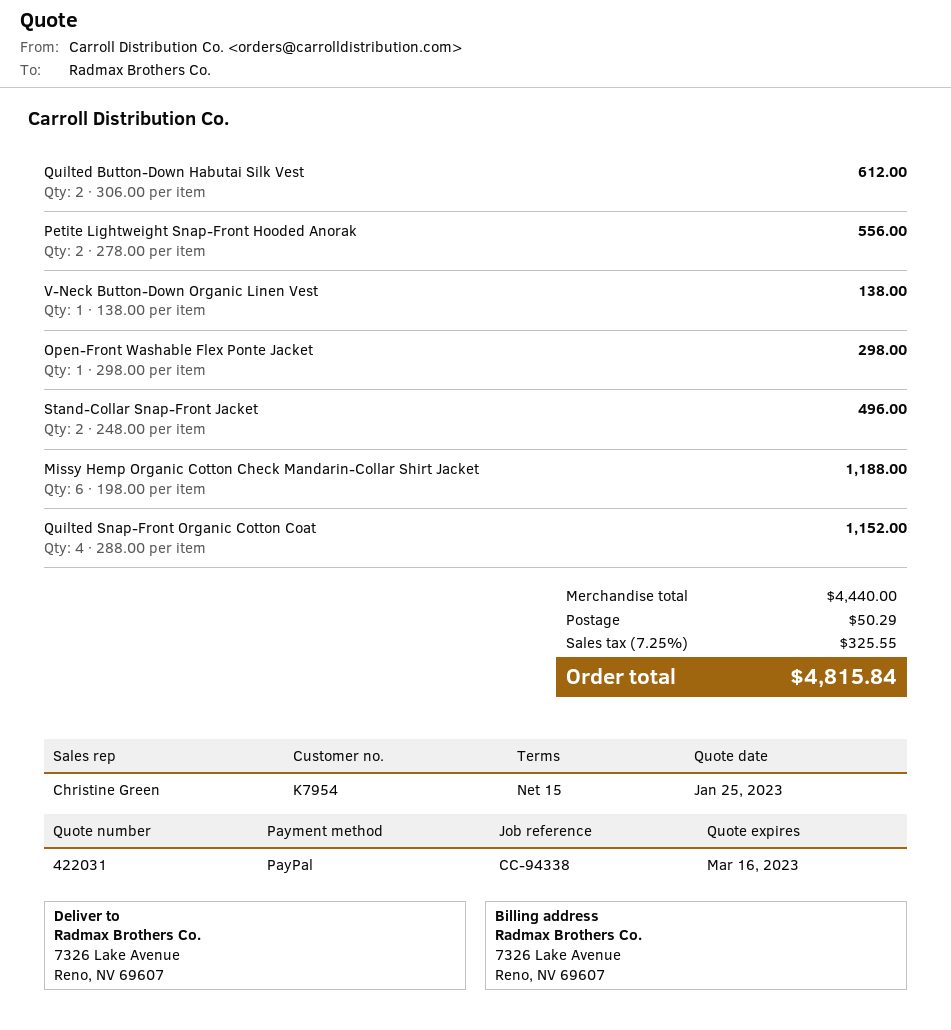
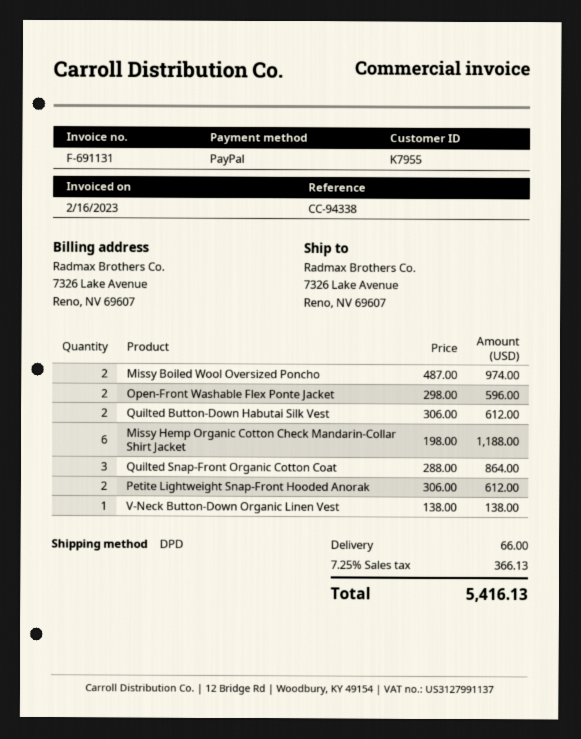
customer number: K7954 -> K7955
Petite Lightweight Snap-Front Hooded Anorak: 2 x 278.00 = 556.00 -> 2 x 306.00 = 612.00
Open-Front Washable Flex Ponte Jacket: 1 x 298.00 = 298.00 -> 2 x 298.00 = 596.00
Stand-Collar Snap-Front Jacket: 2 x 248.00 = 496.00 -> none
Quilted Snap-Front Organic Cotton Coat: 4 x 288.00 = 1152.00 -> 3 x 288.00 = 864.00
Missy Boiled Wool Oversized Poncho: none -> 2 x 487.00 = 974.00
shipping: 50.29 -> 66.00
tax: 7.25% = 325.55 -> 7.25% = 366.13
total: 4815.84 -> 5416.13

